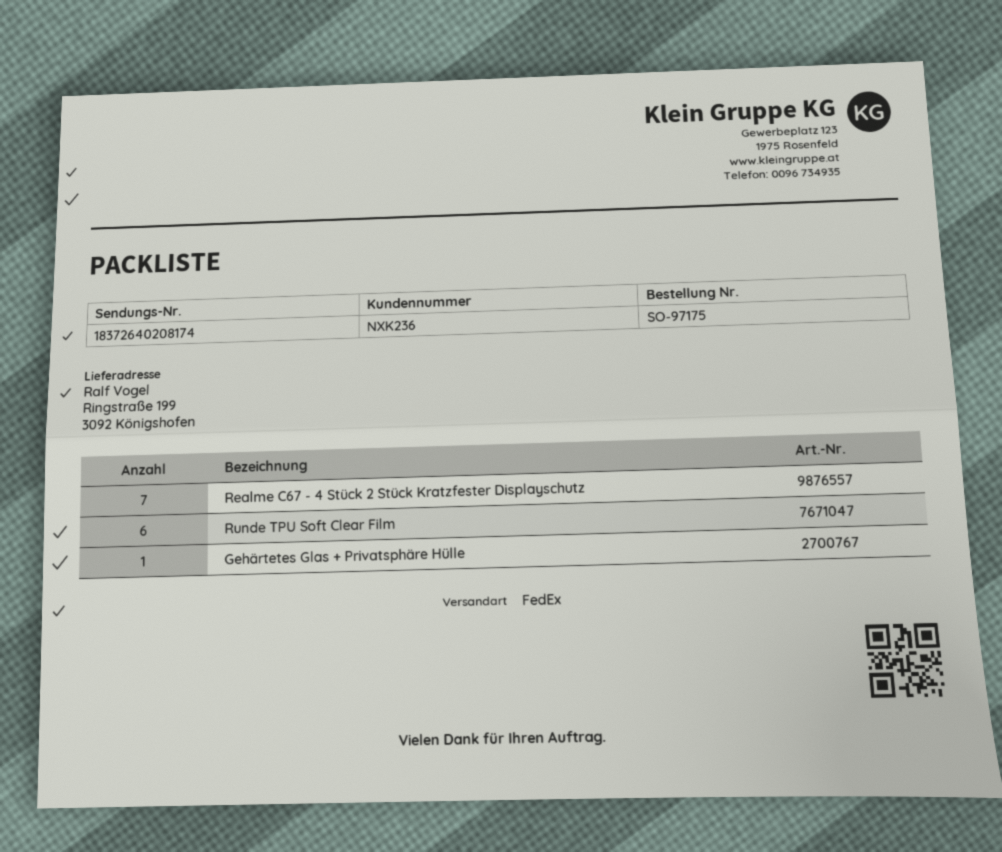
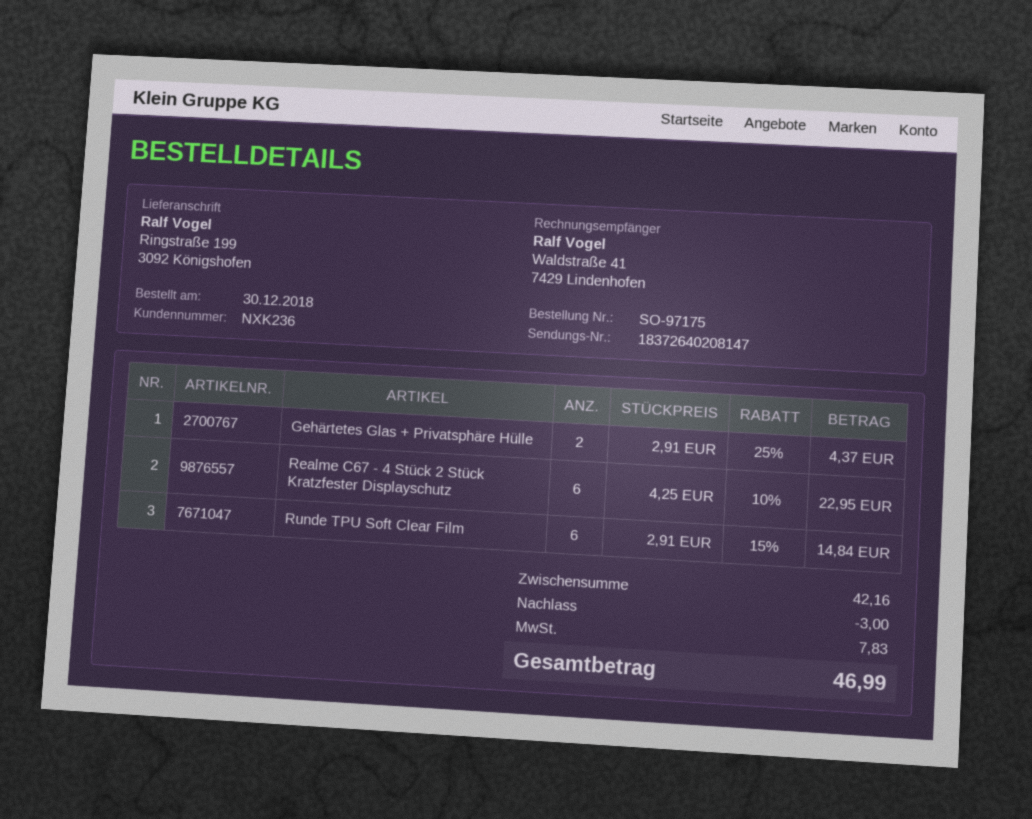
tracking number: 18372640208174 -> 18372640208147
Realme C67 - 4 Stück 2 Stück Kratzfester Displayschutz: 7 -> 6
Gehärtetes Glas + Privatsphäre Hülle: 1 -> 2

